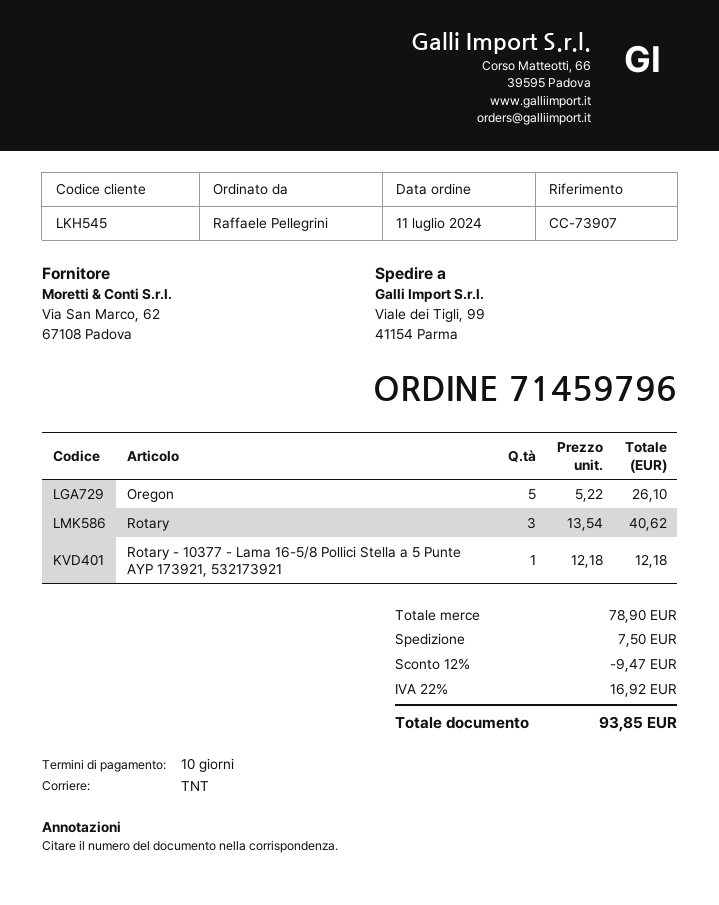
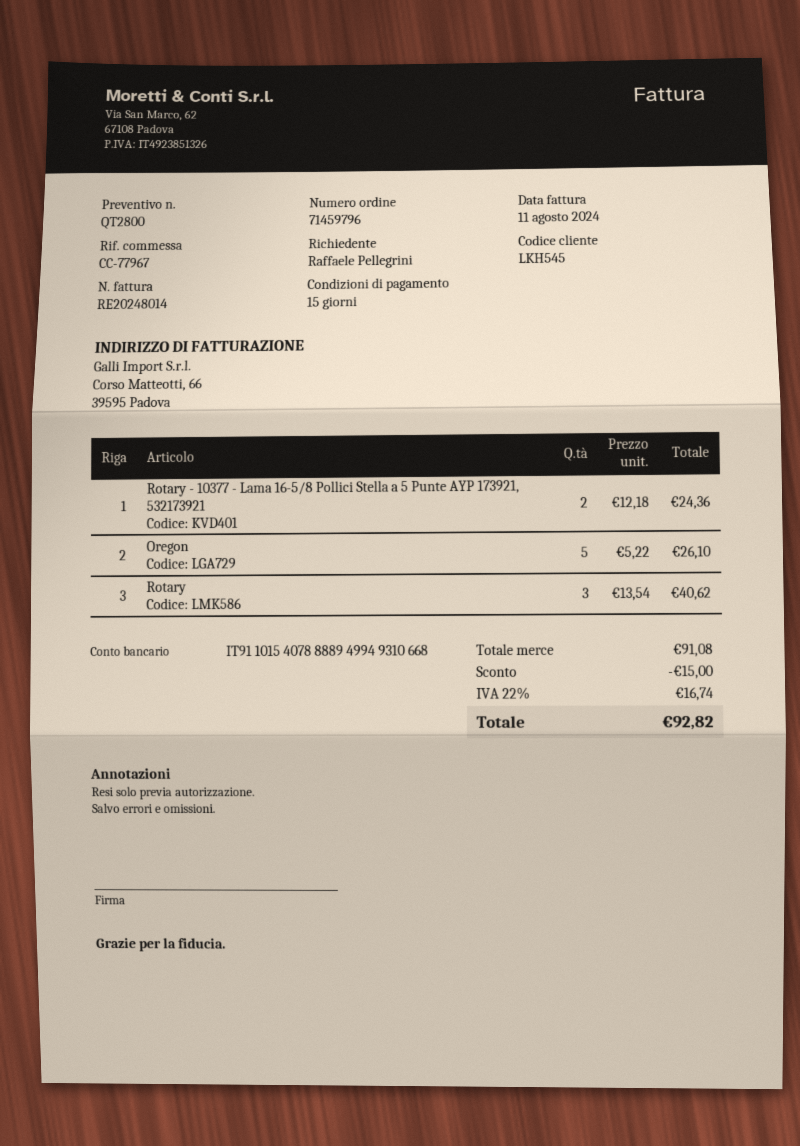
payment terms: 10 days -> 15 days
reference: CC-73907 -> CC-77967
Rotary - 10377 - Lama 16-5/8 Pollici Stella a 5 Punte AYP 173921, 532173921: 1 x 12.18 = 12.18 -> 2 x 12.18 = 24.36
subtotal: 78.90 -> 91.08
discount: 9.47 -> 15.00
shipping: 7.50 -> none
tax: 22% = 16.92 -> 22% = 16.74
total: 93.85 -> 92.82

